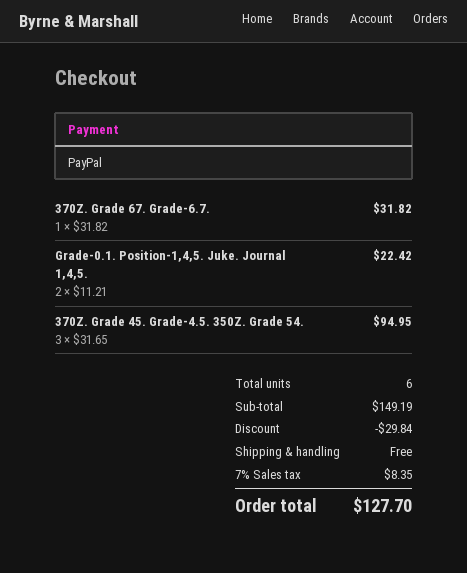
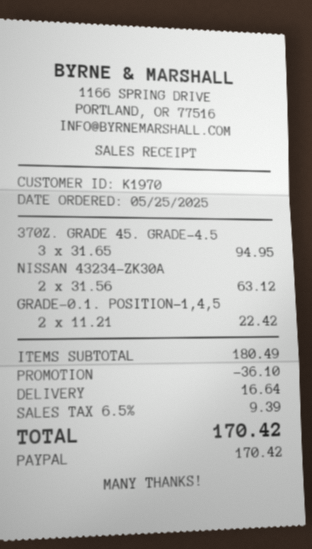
370Z. Grade 67. Grade-6.7.: 1 x 31.82 = 31.82 -> none
NISSAN 43234-ZK30A: none -> 2 x 31.56 = 63.12
subtotal: 149.19 -> 180.49
discount: 29.84 -> 36.10
shipping: 0.00 -> 16.64
tax: 7% = 8.35 -> 6.5% = 9.39
total: 127.70 -> 170.42

